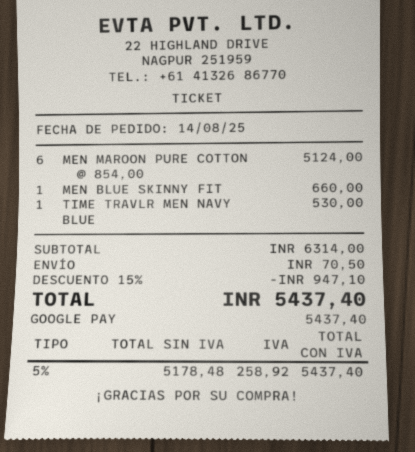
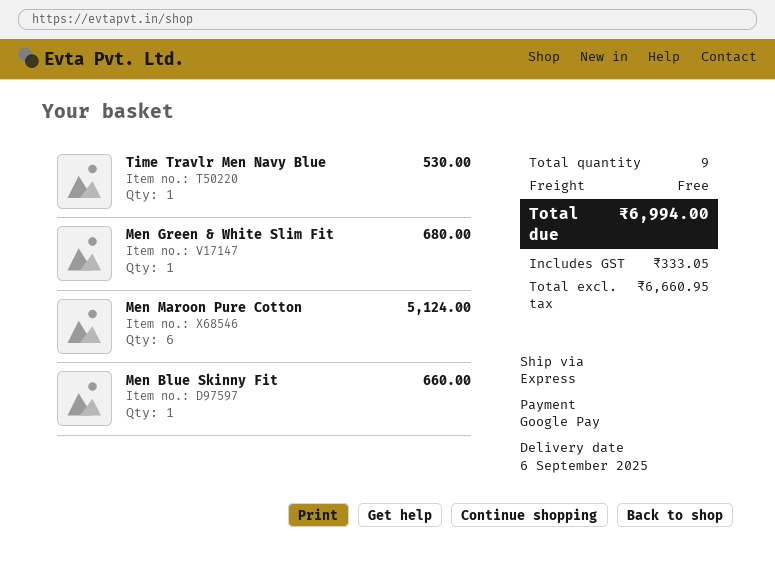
Men Green & White Slim Fit: none -> 1 for 680.00
discount: 15% = 947.10 -> none
shipping: 70.50 -> 0.00
net: 5178.48 -> 6660.95
tax: 258.92 -> 333.05
total: 5437.40 -> 6994.00

